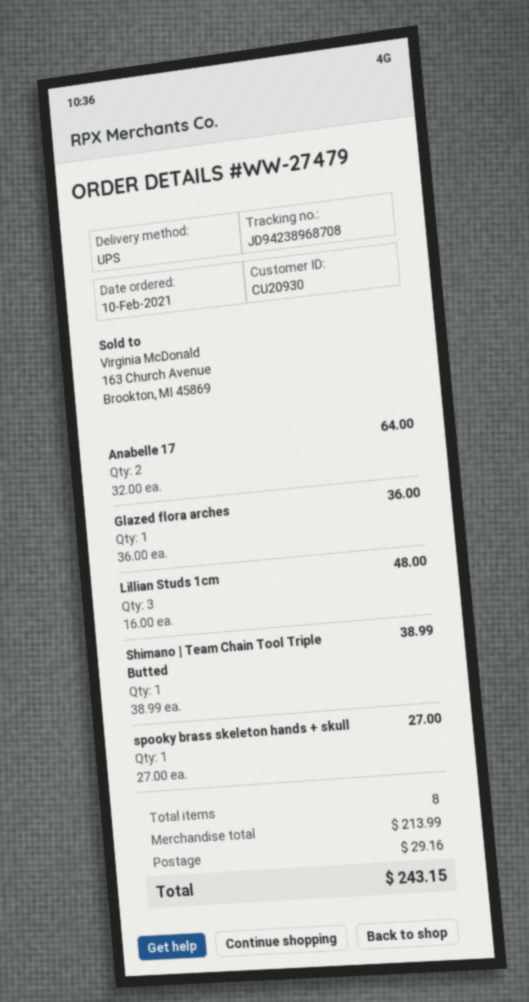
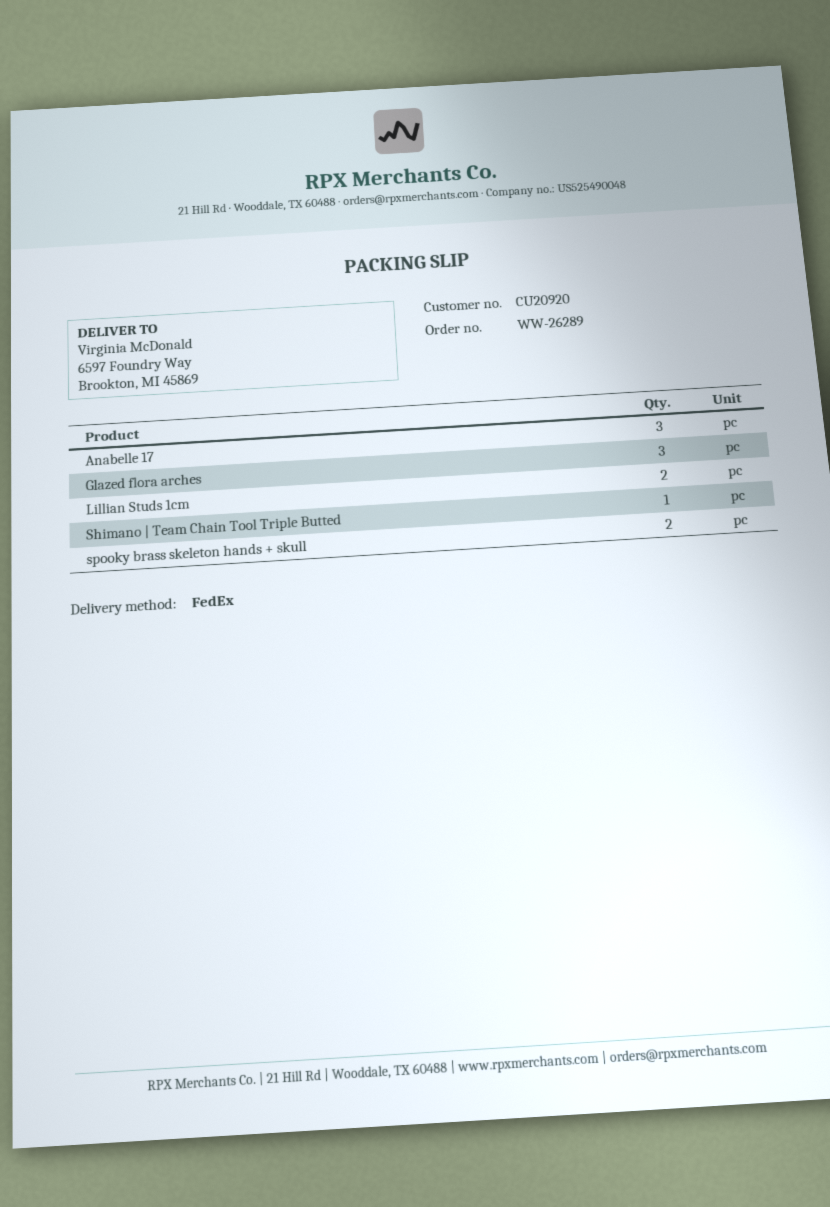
order number: WW-27479 -> WW-26289
customer number: CU20930 -> CU20920
shipping method: UPS -> FedEx
Anabelle 17: 2 -> 3
Glazed flora arches: 1 -> 3
Lillian Studs 1cm: 3 -> 2
spooky brass skeleton hands + skull: 1 -> 2

